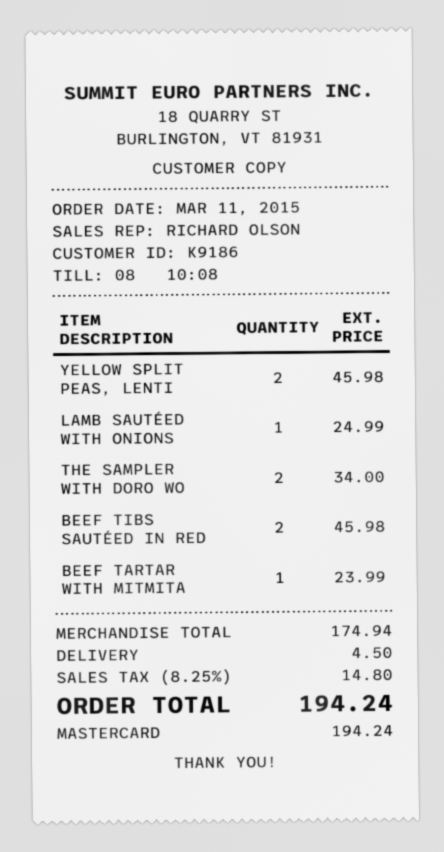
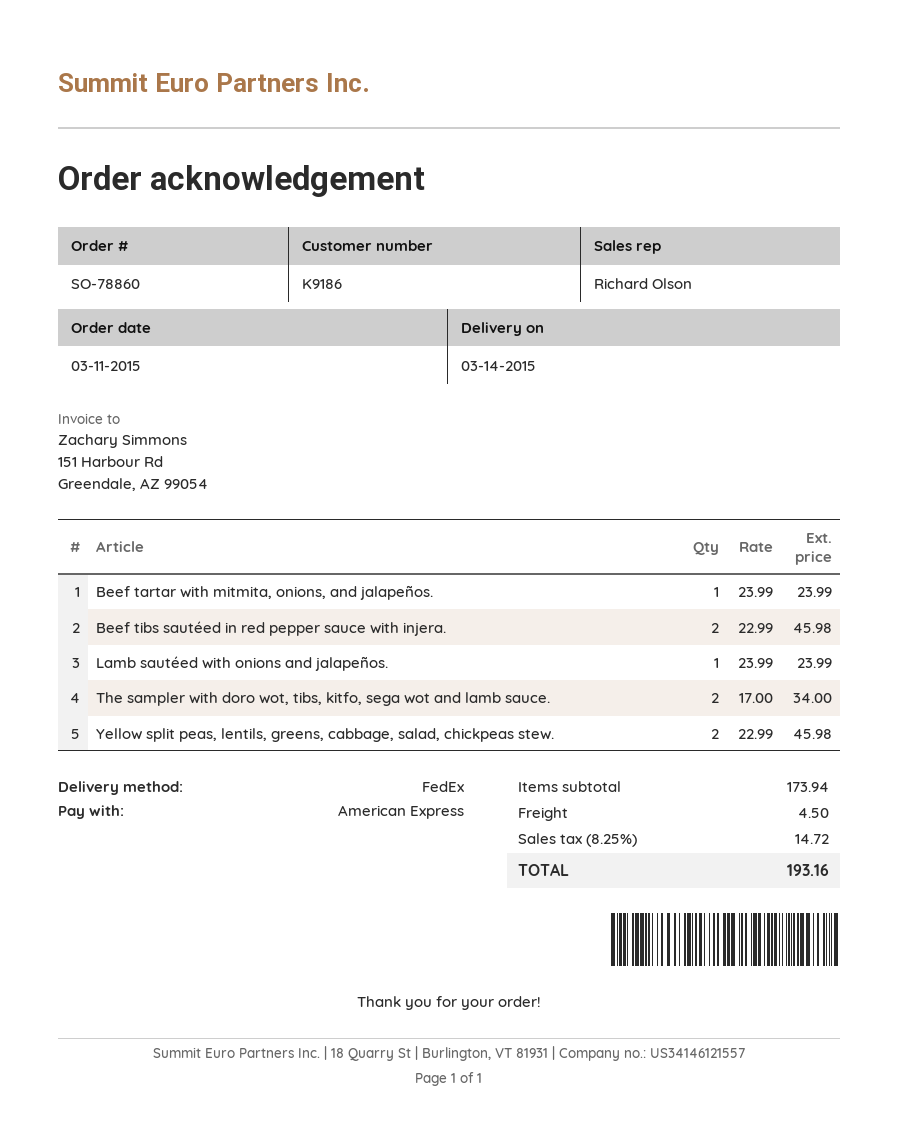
payment method: Mastercard -> American Express
LAMB SAUTÉED WITH ONIONS: 1 for 24.99 -> 1 for 23.99
subtotal: 174.94 -> 173.94
tax: 8.25% = 14.80 -> 8.25% = 14.72
total: 194.24 -> 193.16

